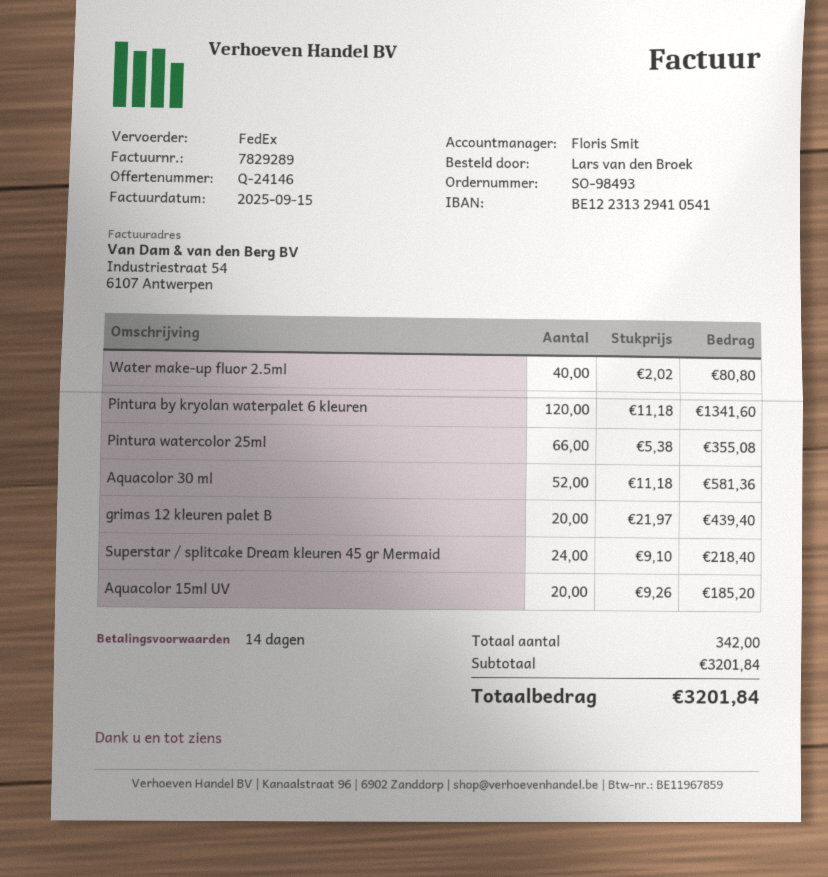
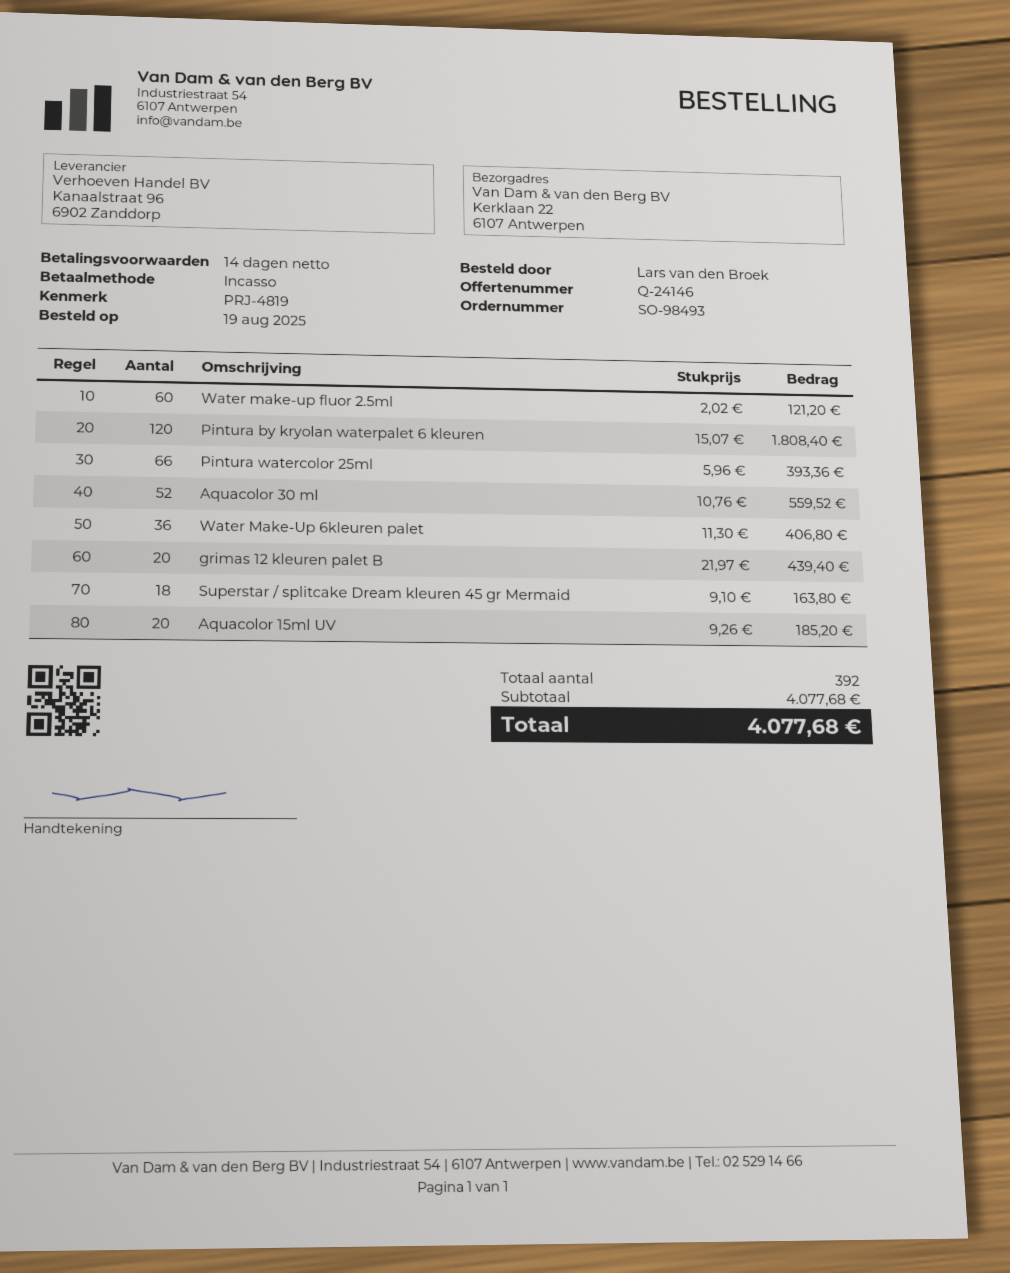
Water make-up fluor 2.5ml: 40 x 2.02 = 80.80 -> 60 x 2.02 = 121.20
Pintura by kryolan waterpalet 6 kleuren: 120 x 11.18 = 1341.60 -> 120 x 15.07 = 1808.40
Pintura watercolor 25ml: 66 x 5.38 = 355.08 -> 66 x 5.96 = 393.36
Aquacolor 30 ml: 52 x 11.18 = 581.36 -> 52 x 10.76 = 559.52
Superstar / splitcake Dream kleuren 45 gr Mermaid: 24 x 9.10 = 218.40 -> 18 x 9.10 = 163.80
Water Make-Up 6kleuren palet: none -> 36 x 11.30 = 406.80
total quantity: 342 -> 392
subtotal: 3201.84 -> 4077.68
total: 3201.84 -> 4077.68

